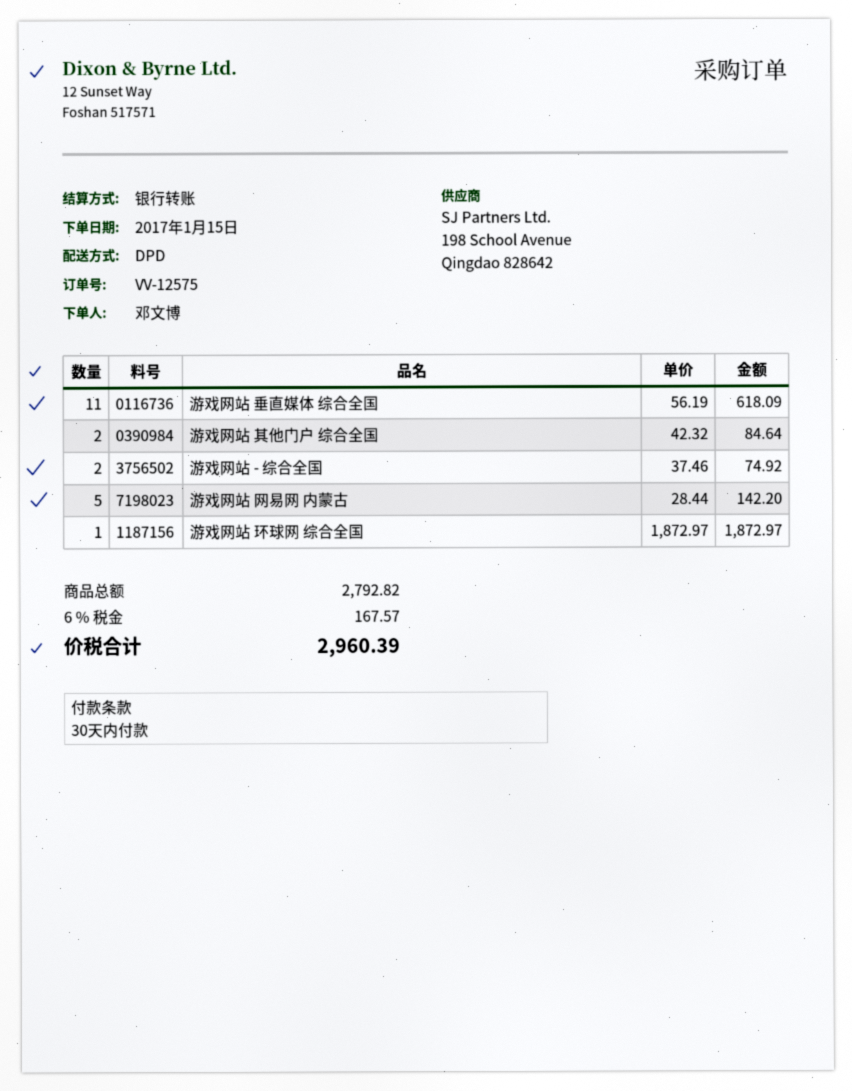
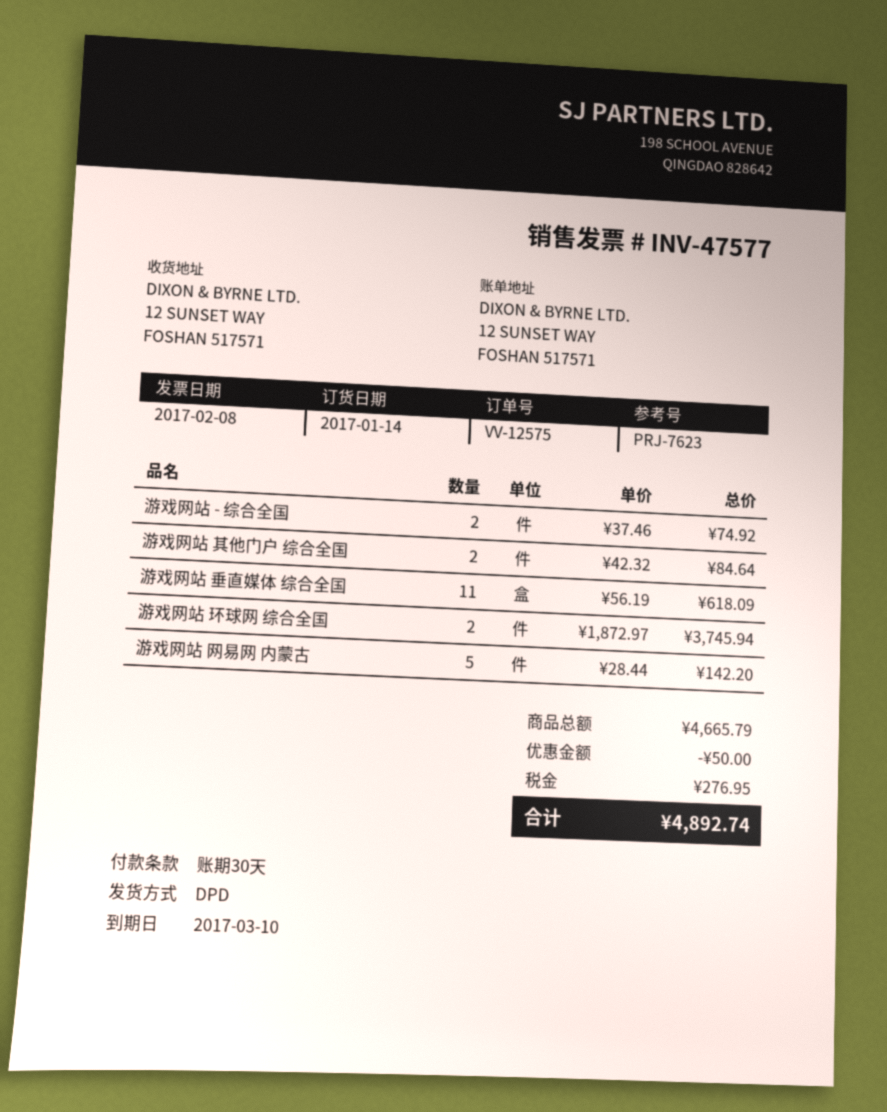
order date: 2017-01-15 -> 2017-01-14
游戏网站 环球网 综合全国: 1 x 1872.97 = 1872.97 -> 2 x 1872.97 = 3745.94
subtotal: 2792.82 -> 4665.79
discount: none -> 50.00
tax: 167.57 -> 276.95
total: 2960.39 -> 4892.74

